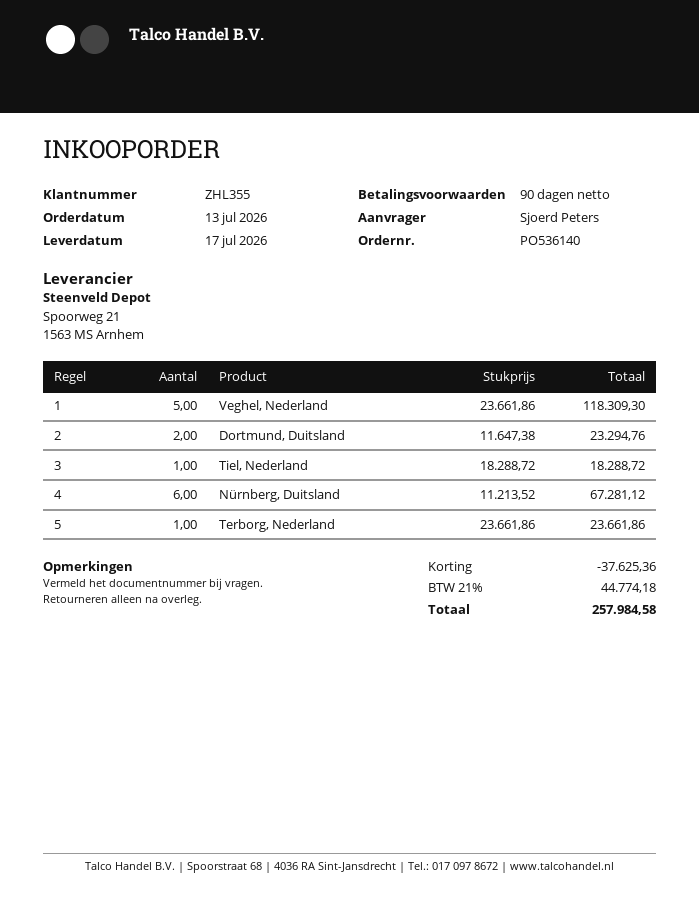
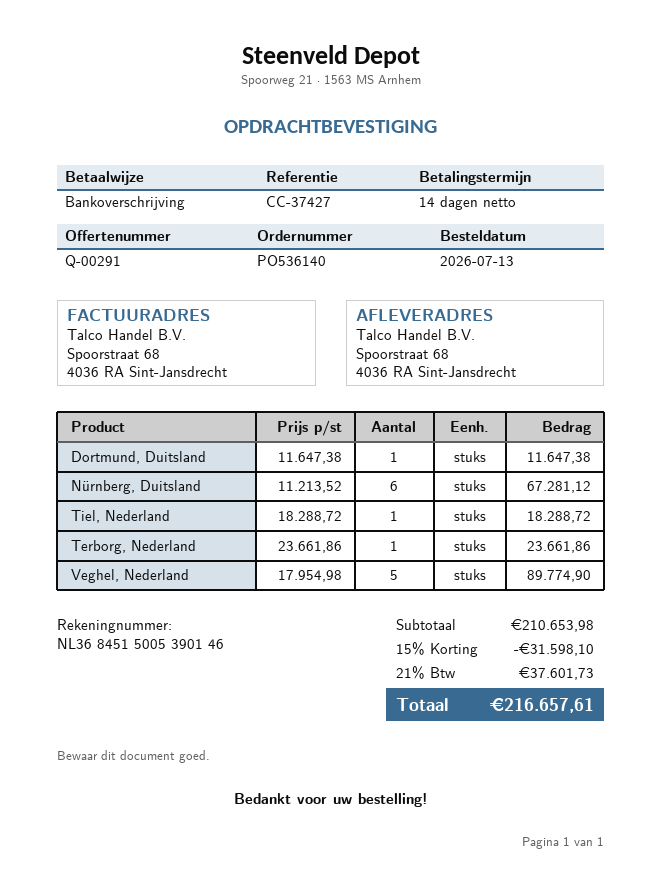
payment terms: 90 days -> 14 days
Veghel, Nederland: 5 x 23661.86 = 118309.30 -> 5 x 17954.98 = 89774.90
Dortmund, Duitsland: 2 x 11647.38 = 23294.76 -> 1 x 11647.38 = 11647.38
discount: 37625.36 -> 31598.10
tax: 21% = 44774.18 -> 21% = 37601.73
total: 257984.58 -> 216657.61

